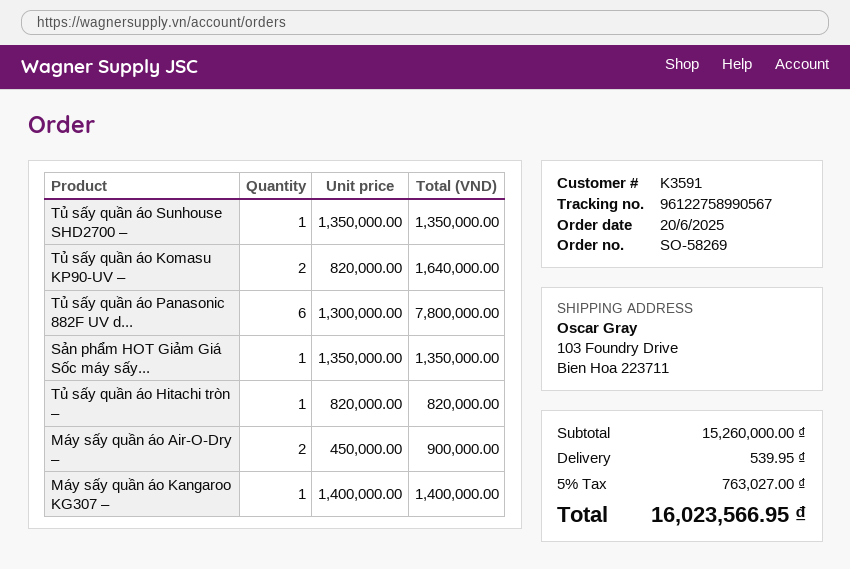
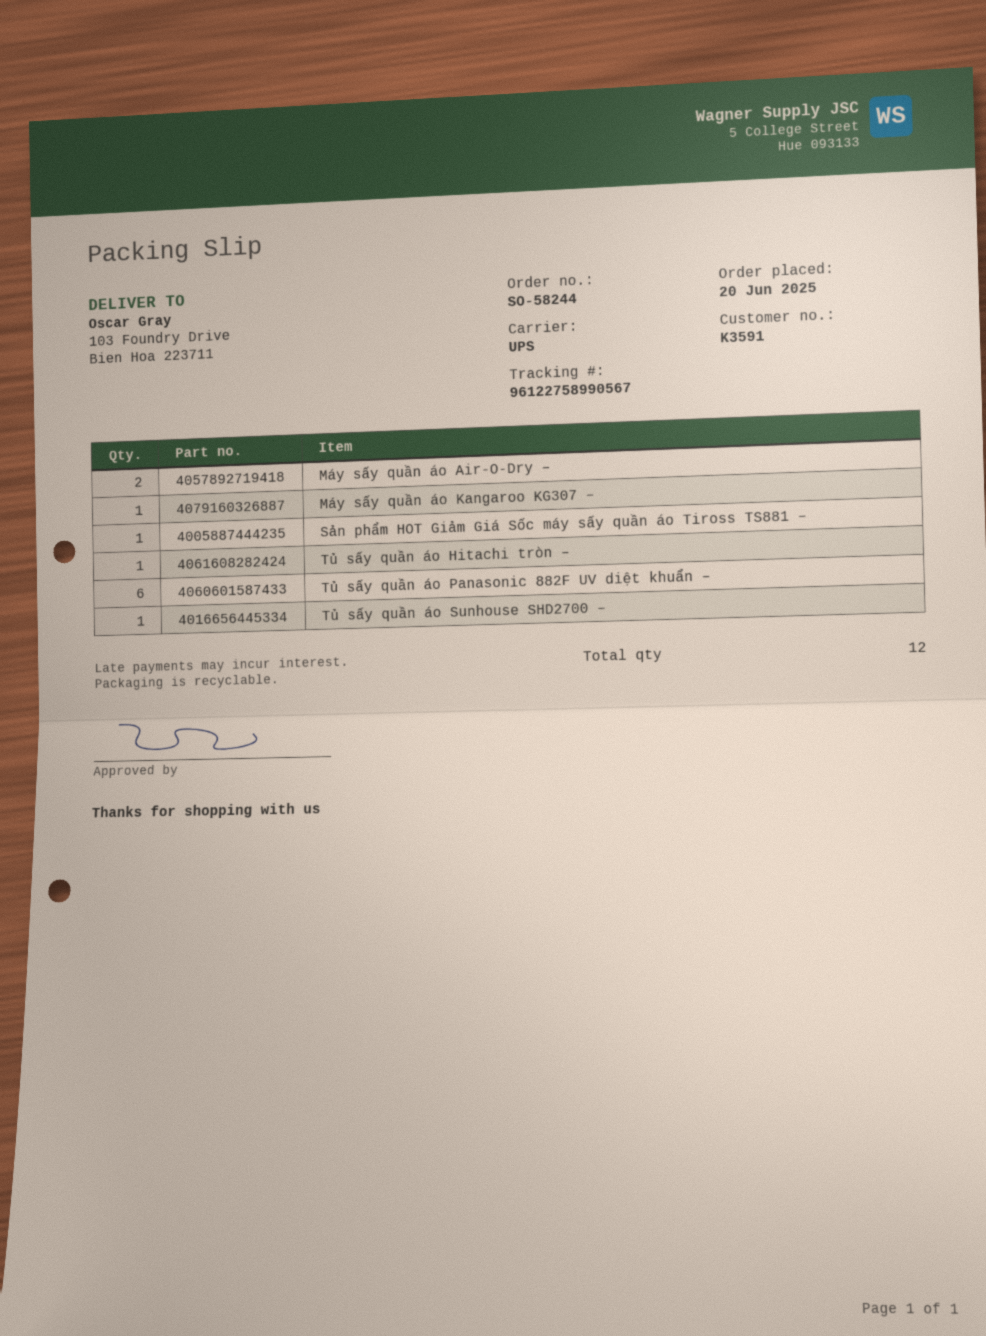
order number: SO-58269 -> SO-58244
Tủ sấy quần áo Komasu KP90-UV –: 2 -> none

